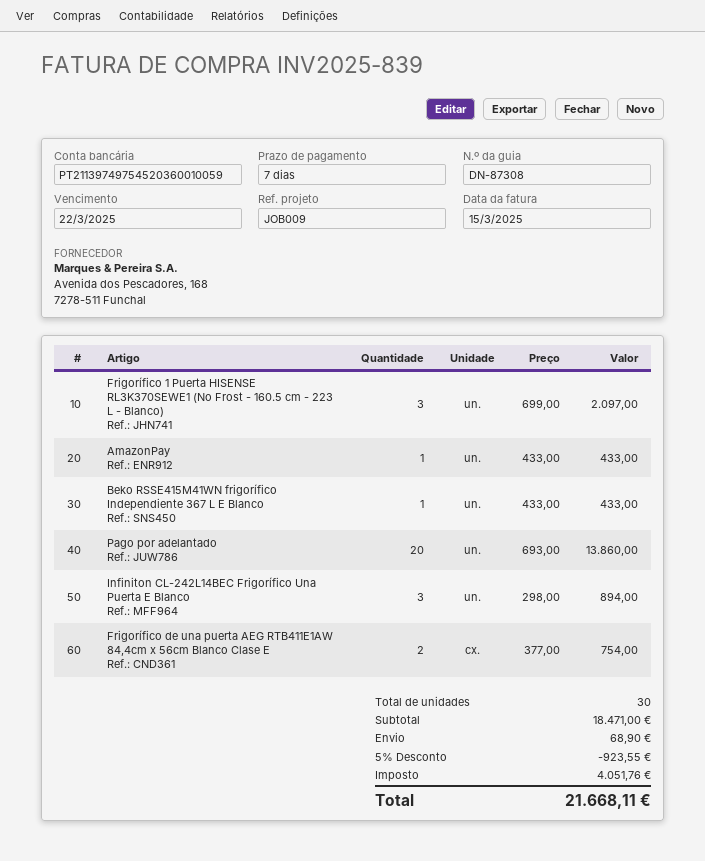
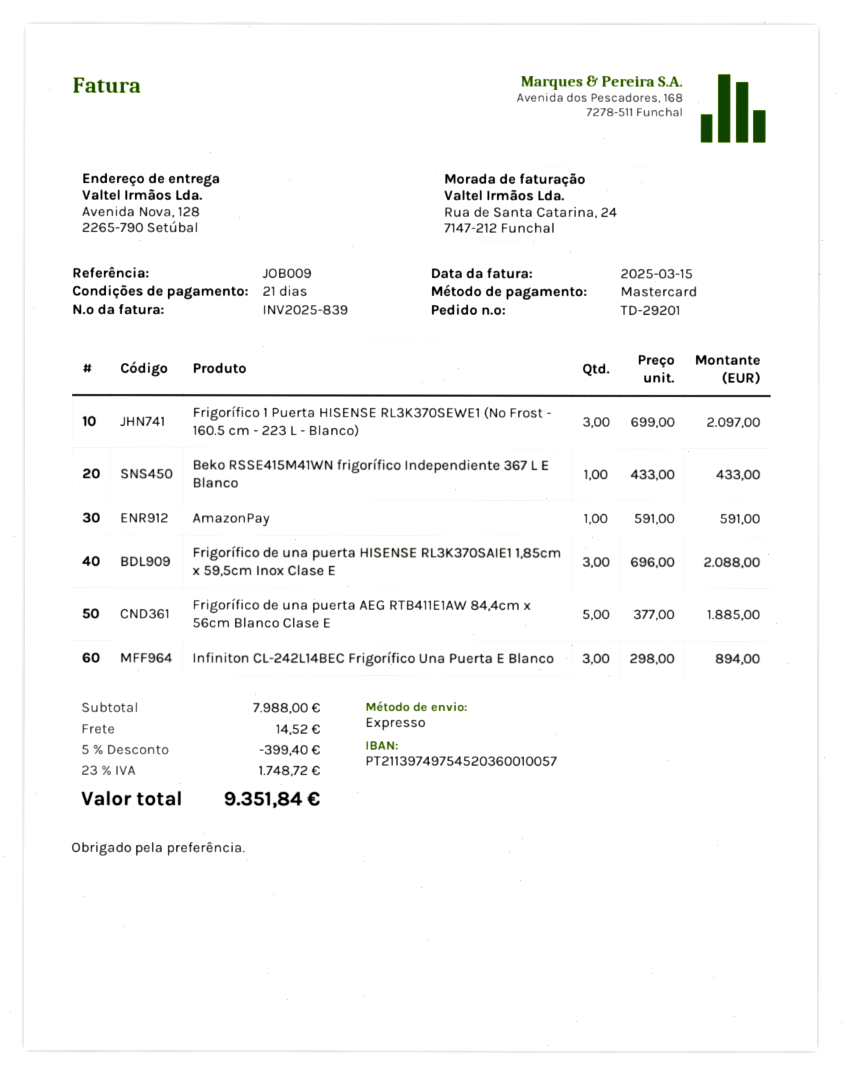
payment terms: 7 days -> 21 days
bank account: PT21139749754520360010059 -> PT21139749754520360010057
AmazonPay: 1 x 433.00 = 433.00 -> 1 x 591.00 = 591.00
Pago por adelantado: 20 x 693.00 = 13860.00 -> none
Frigorífico de una puerta AEG RTB411E1AW 84,4cm x 56cm Blanco Clase E: 2 x 377.00 = 754.00 -> 5 x 377.00 = 1885.00
Frigorífico de una puerta HISENSE RL3K370SAIE1 1,85cm x 59,5cm Inox Clase E: none -> 3 x 696.00 = 2088.00
subtotal: 18471.00 -> 7988.00
discount: 5% = 923.55 -> 5% = 399.40
shipping: 68.90 -> 14.52
tax: 4051.76 -> 1748.72
total: 21668.11 -> 9351.84

